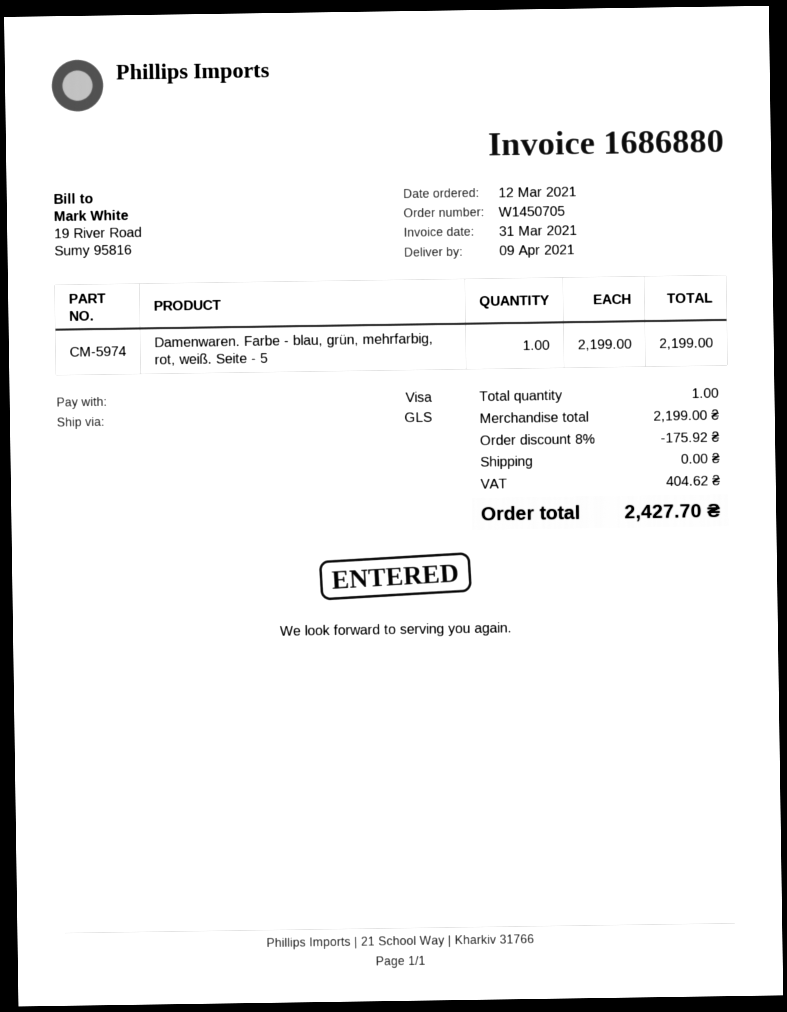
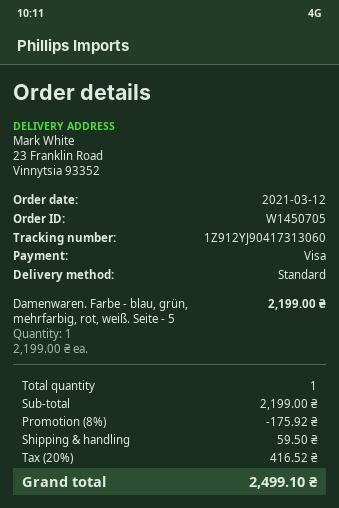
shipping method: GLS -> standard
shipping: 0.00 -> 59.50
tax: 404.62 -> 416.52
total: 2427.70 -> 2499.10

